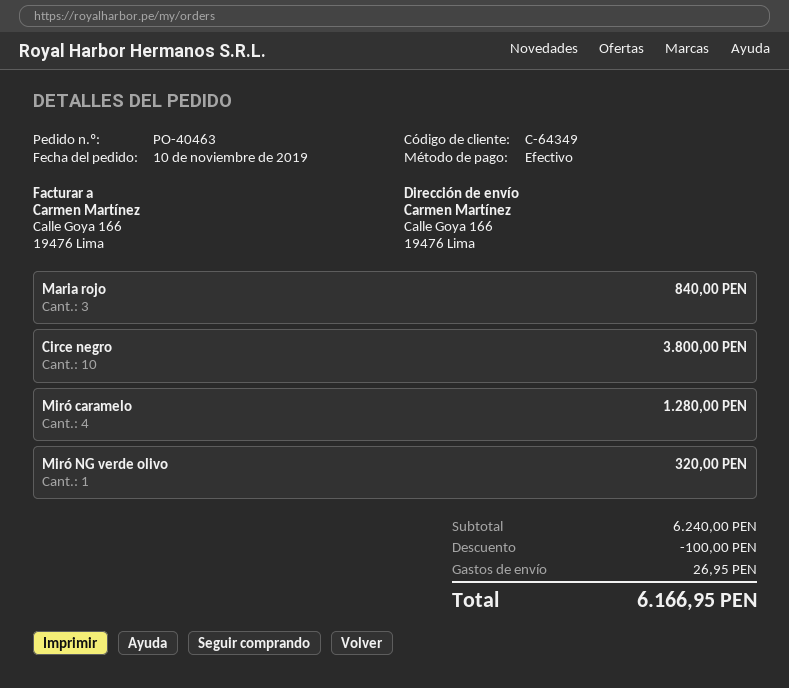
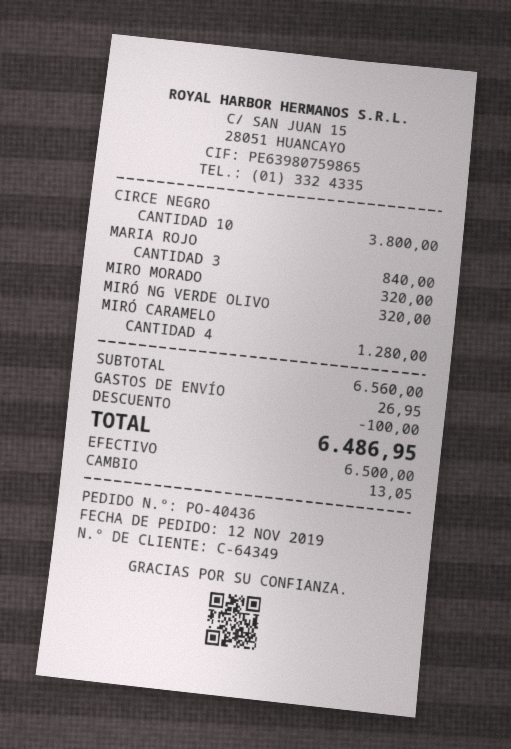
order number: PO-40463 -> PO-40436
order date: 2019-11-10 -> 2019-11-12
MIRO MORADO: none -> 1 for 320.00
subtotal: 6240.00 -> 6560.00
total: 6166.95 -> 6486.95

